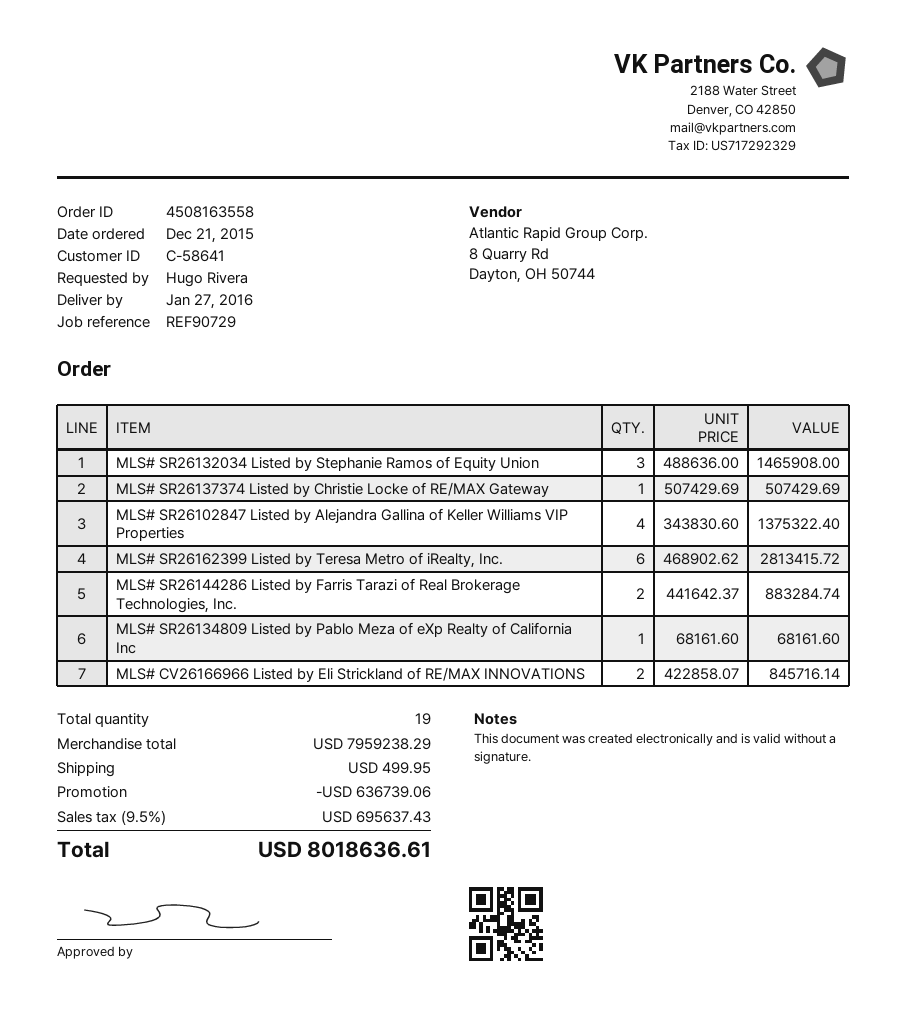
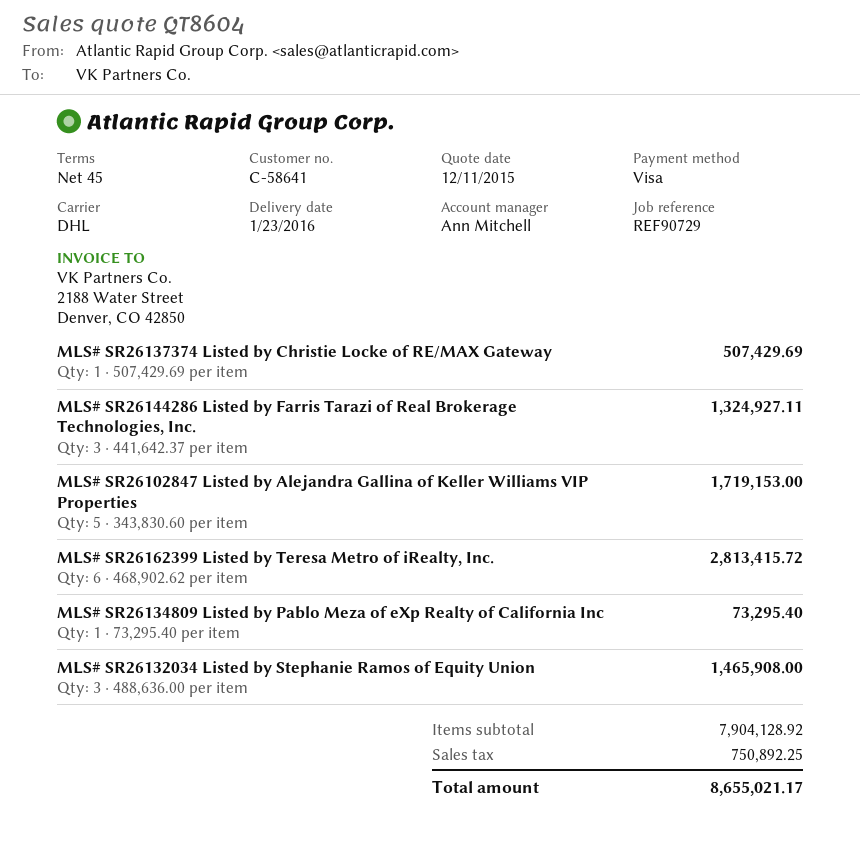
delivery date: 2016-01-27 -> 2016-01-23
MLS# SR26102847 Listed by Alejandra Gallina of Keller Williams VIP Properties: 4 x 343830.60 = 1375322.40 -> 5 x 343830.60 = 1719153.00
MLS# SR26144286 Listed by Farris Tarazi of Real Brokerage Technologies, Inc.: 2 x 441642.37 = 883284.74 -> 3 x 441642.37 = 1324927.11
MLS# SR26134809 Listed by Pablo Meza of eXp Realty of California Inc: 1 x 68161.60 = 68161.60 -> 1 x 73295.40 = 73295.40
MLS# CV26166966 Listed by Eli Strickland of RE/MAX INNOVATIONS: 2 x 422858.07 = 845716.14 -> none
subtotal: 7959238.29 -> 7904128.92
discount: 636739.06 -> none
shipping: 499.95 -> none
tax: 695637.43 -> 750892.25
total: 8018636.61 -> 8655021.17

